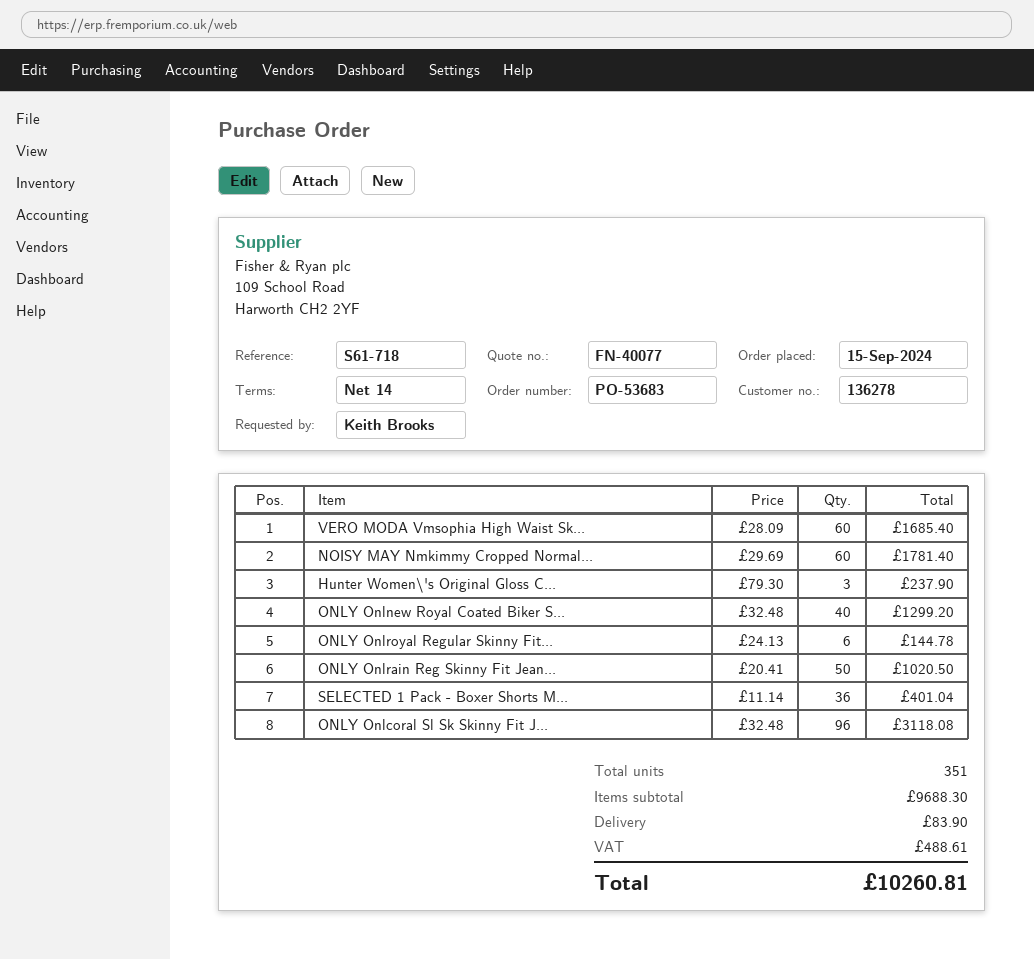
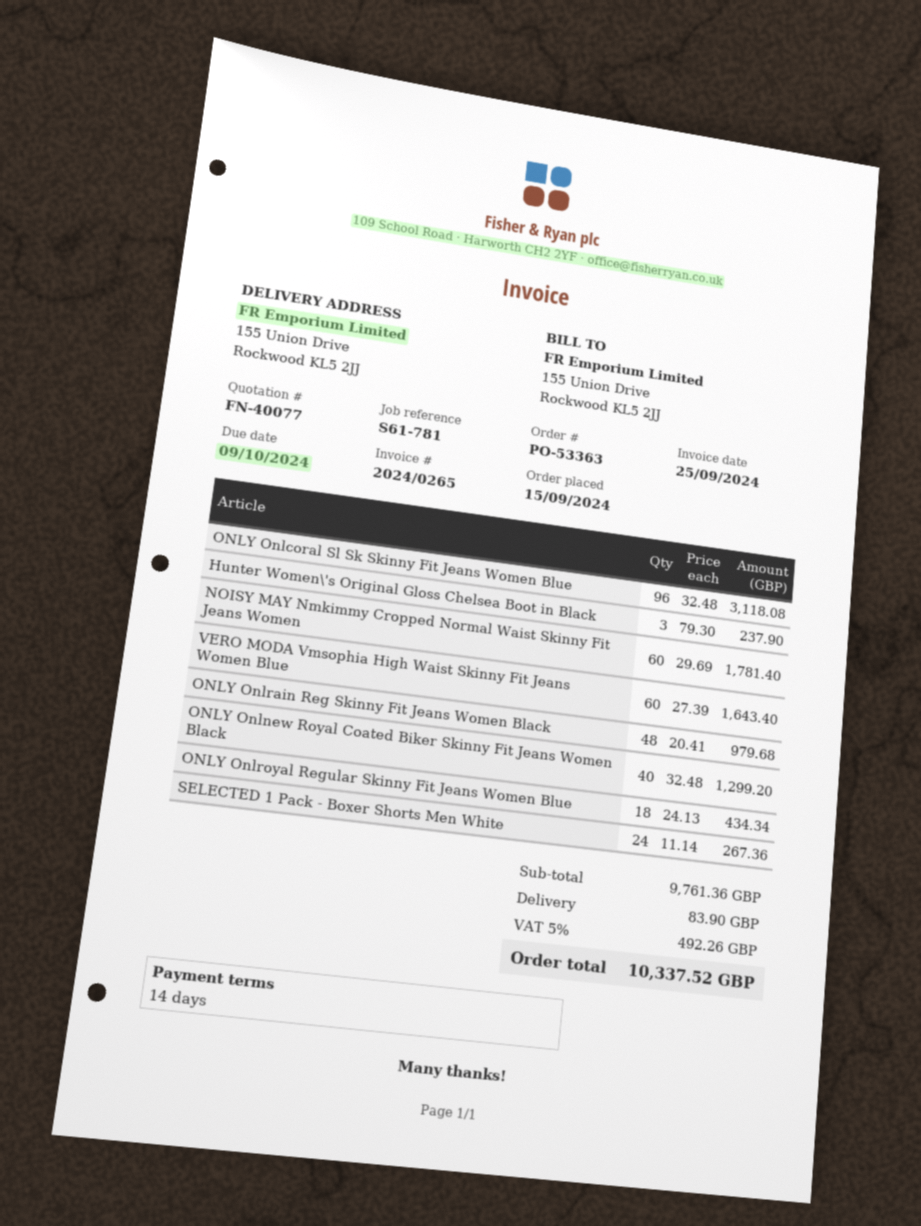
order number: PO-53683 -> PO-53363
reference: S61-718 -> S61-781
VERO MODA Vmsophia High Waist Sk...: 60 x 28.09 = 1685.40 -> 60 x 27.39 = 1643.40
ONLY Onlroyal Regular Skinny Fit...: 6 x 24.13 = 144.78 -> 18 x 24.13 = 434.34
ONLY Onlrain Reg Skinny Fit Jean...: 50 x 20.41 = 1020.50 -> 48 x 20.41 = 979.68
SELECTED 1 Pack - Boxer Shorts M...: 36 x 11.14 = 401.04 -> 24 x 11.14 = 267.36
subtotal: 9688.30 -> 9761.36
tax: 488.61 -> 492.26
total: 10260.81 -> 10337.52

